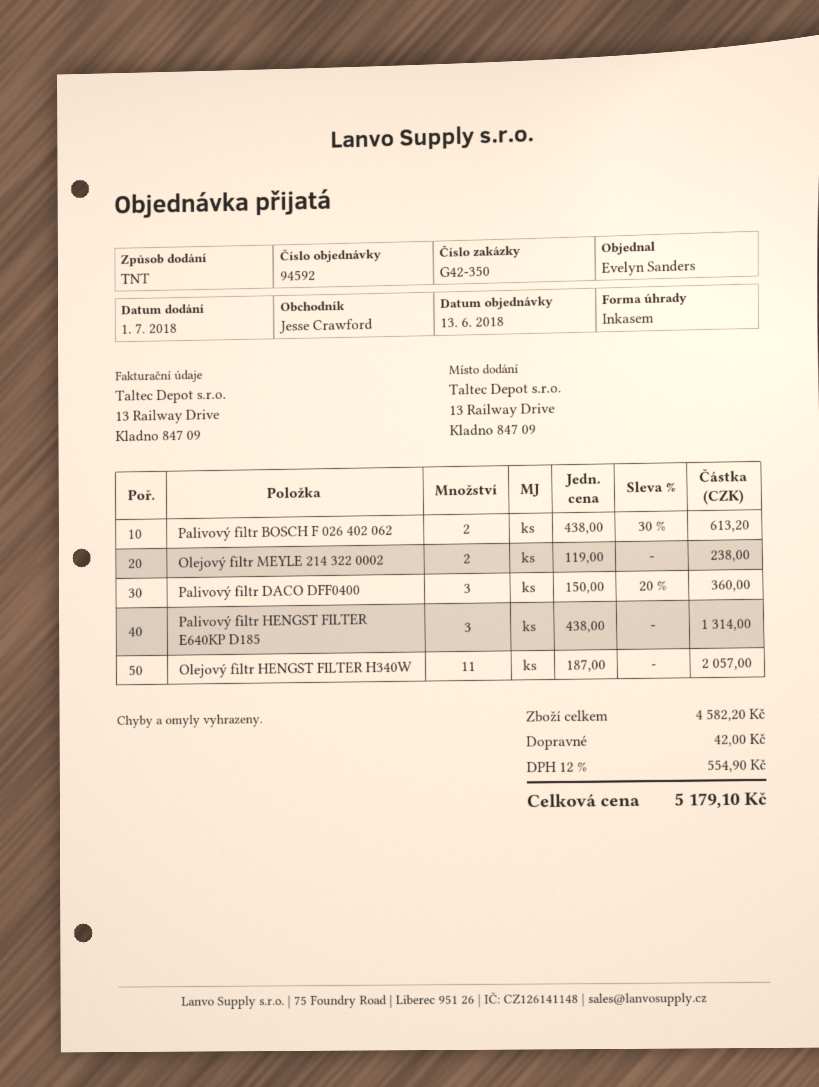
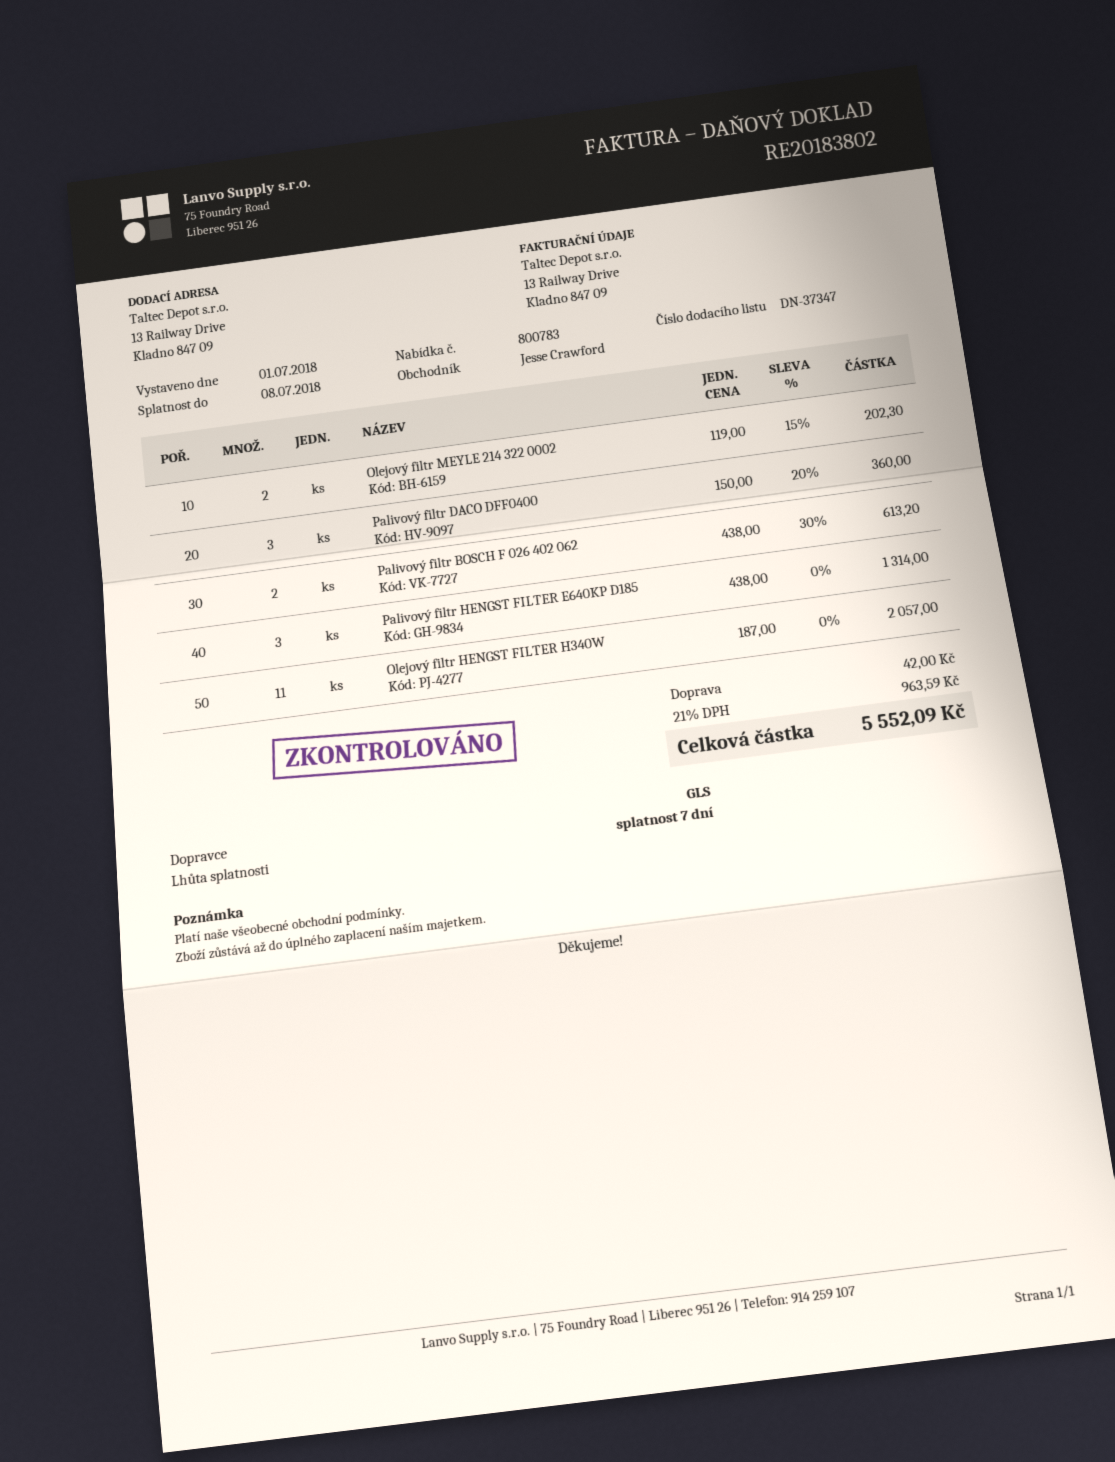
shipping method: TNT -> GLS
Olejový filtr MEYLE 214 322 0002: 2 x 119.00 = 238.00 -> 2 x 119.00 - 15% = 202.30
tax: 12% = 554.90 -> 21% = 963.59
total: 5179.10 -> 5552.09

